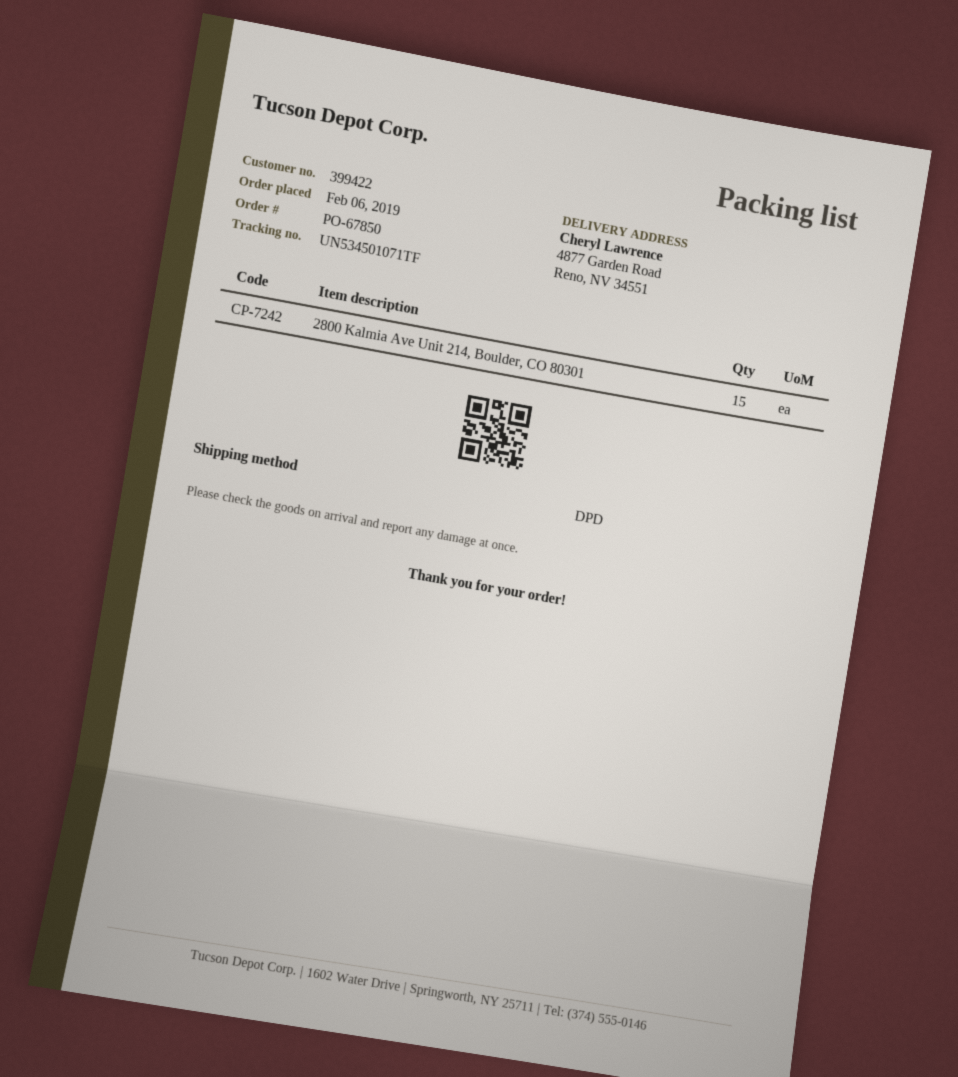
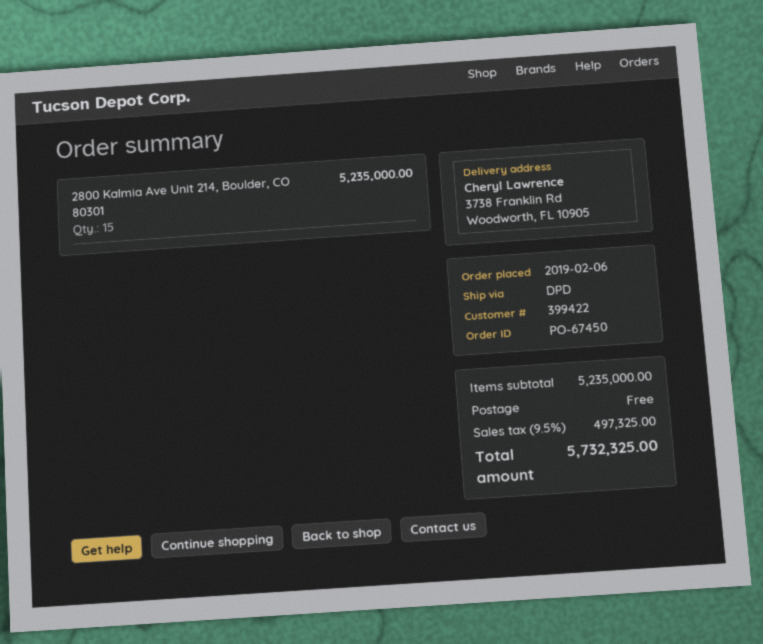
order number: PO-67850 -> PO-67450
ship to: 4877 Garden Road, Reno, NV 34551 -> 3738 Franklin Rd, Woodworth, FL 10905

